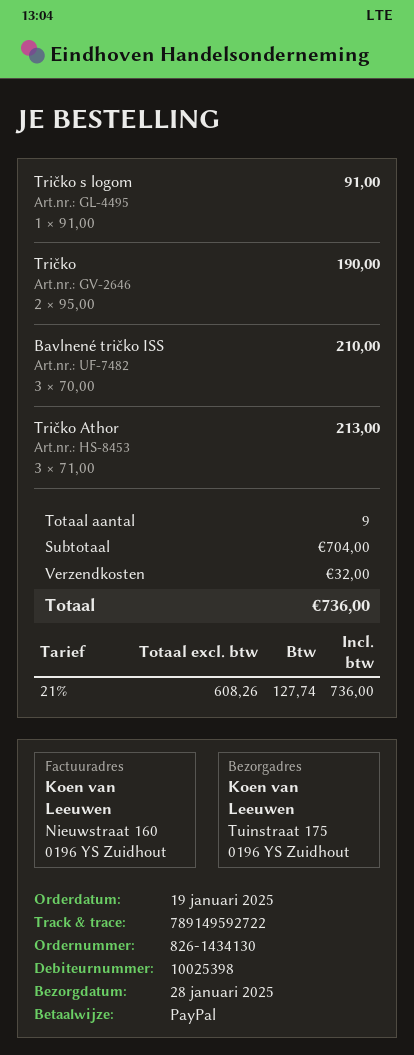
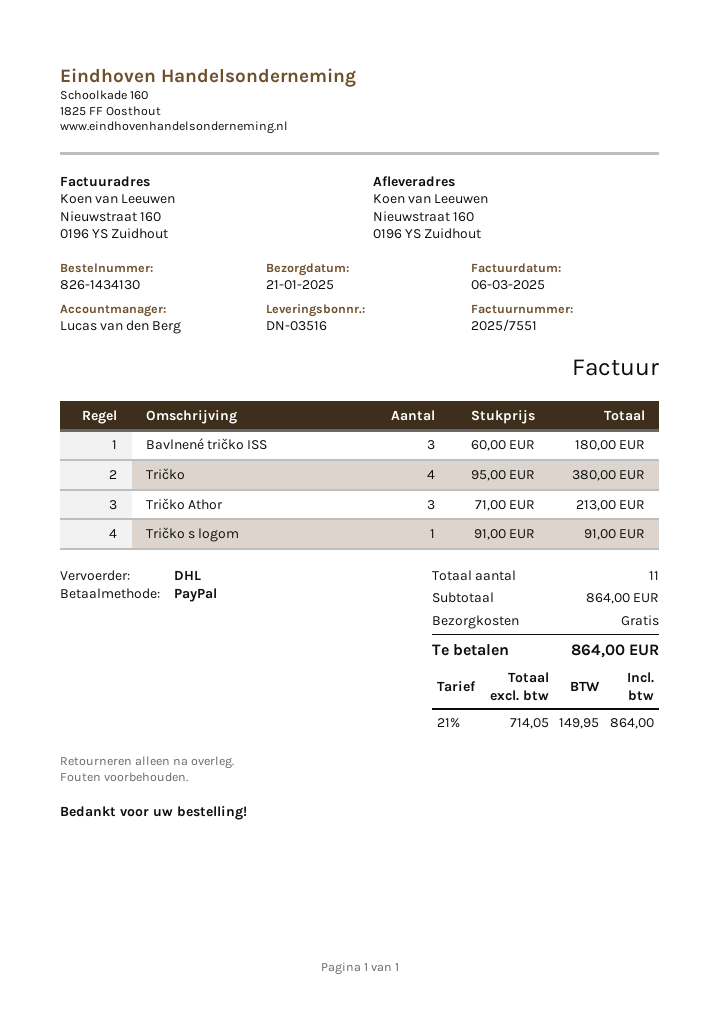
delivery date: 2025-01-28 -> 2025-01-21
ship to: Tuinstraat 175, 0196 YS Zuidhout -> Nieuwstraat 160, 0196 YS Zuidhout
Tričko: 2 x 95.00 = 190.00 -> 4 x 95.00 = 380.00
Bavlnené tričko ISS: 3 x 70.00 = 210.00 -> 3 x 60.00 = 180.00
total quantity: 9 -> 11
subtotal: 704.00 -> 864.00
shipping: 32.00 -> 0.00
net: 608.26 -> 714.05
tax: 21% = 127.74 -> 21% = 149.95
total: 736.00 -> 864.00

